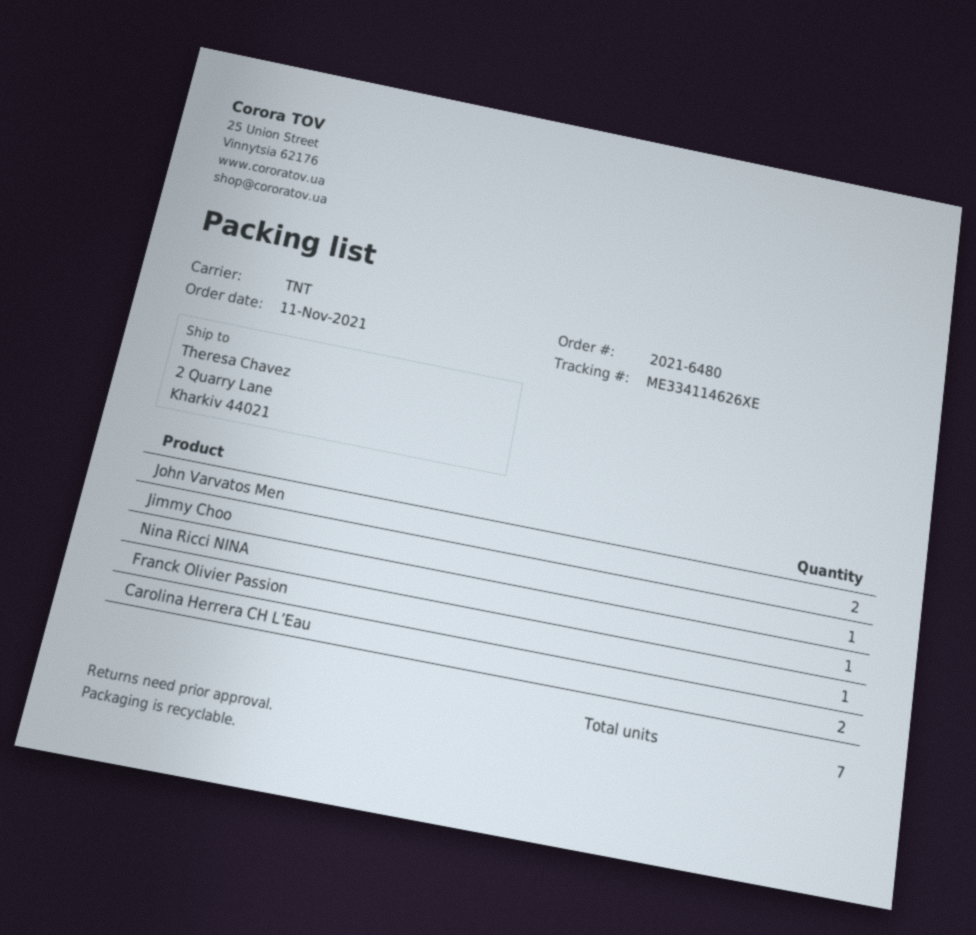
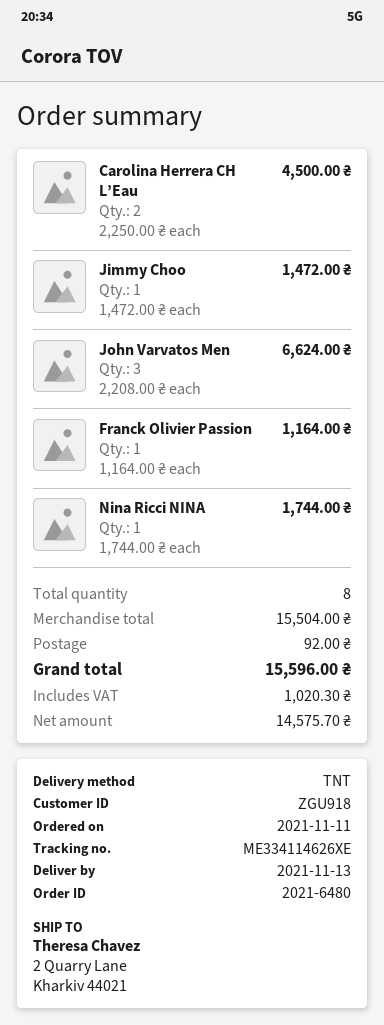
John Varvatos Men: 2 -> 3
total quantity: 7 -> 8

